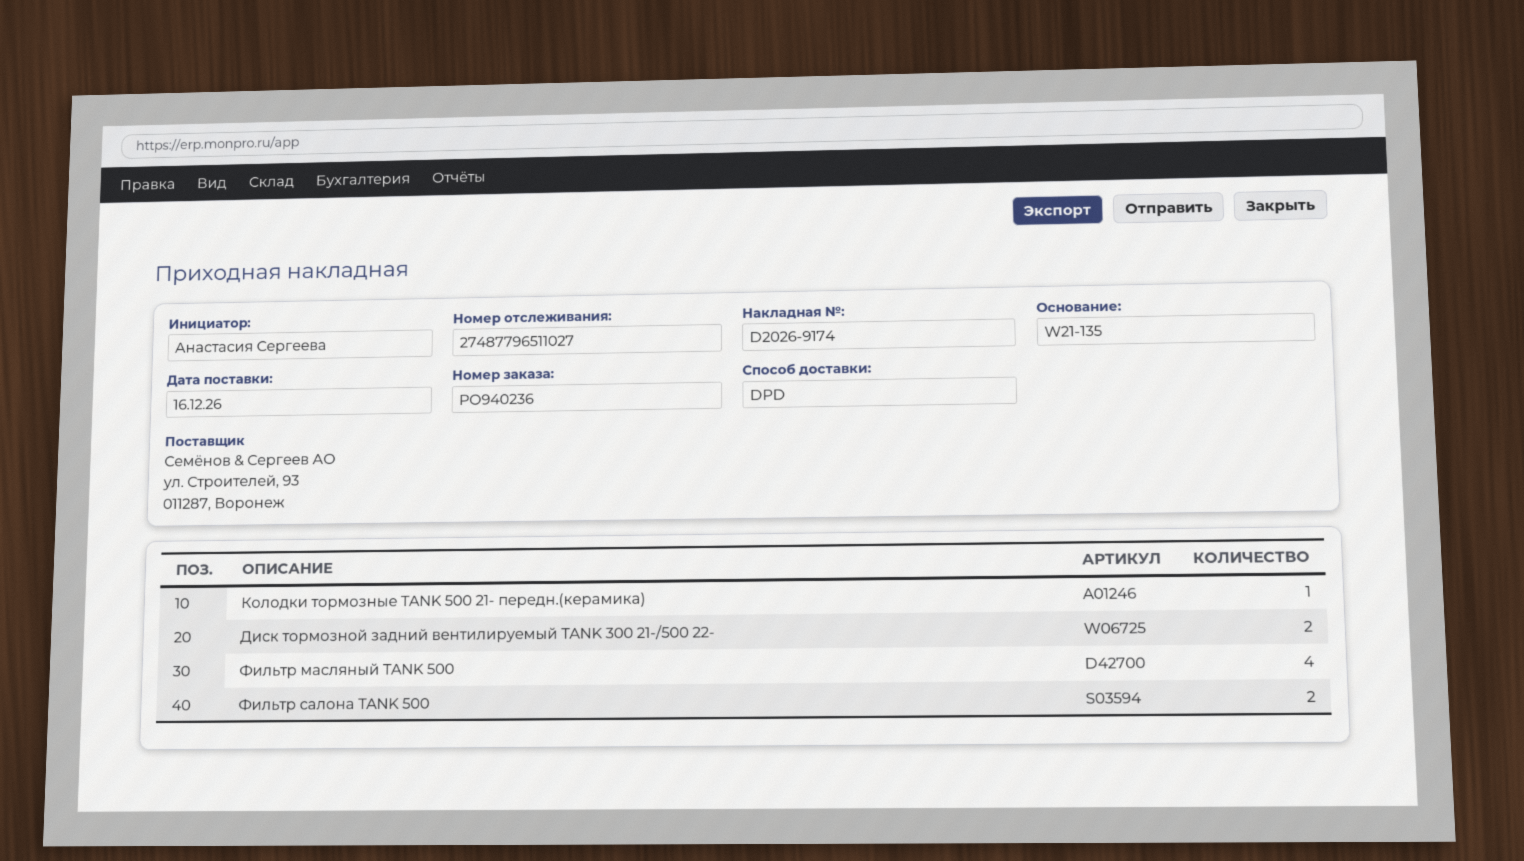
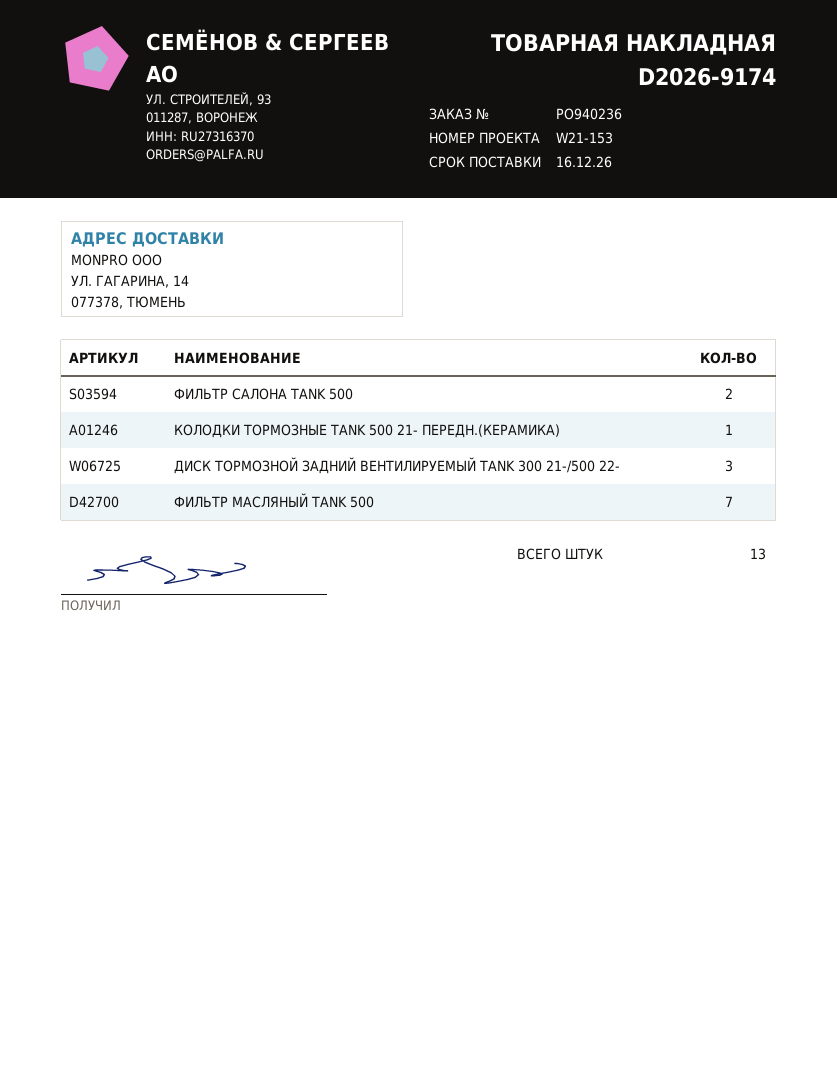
reference: W21-135 -> W21-153
Диск тормозной задний вентилируемый TANK 300 21-/500 22-: 2 -> 3
Фильтр масляный TANK 500: 4 -> 7

